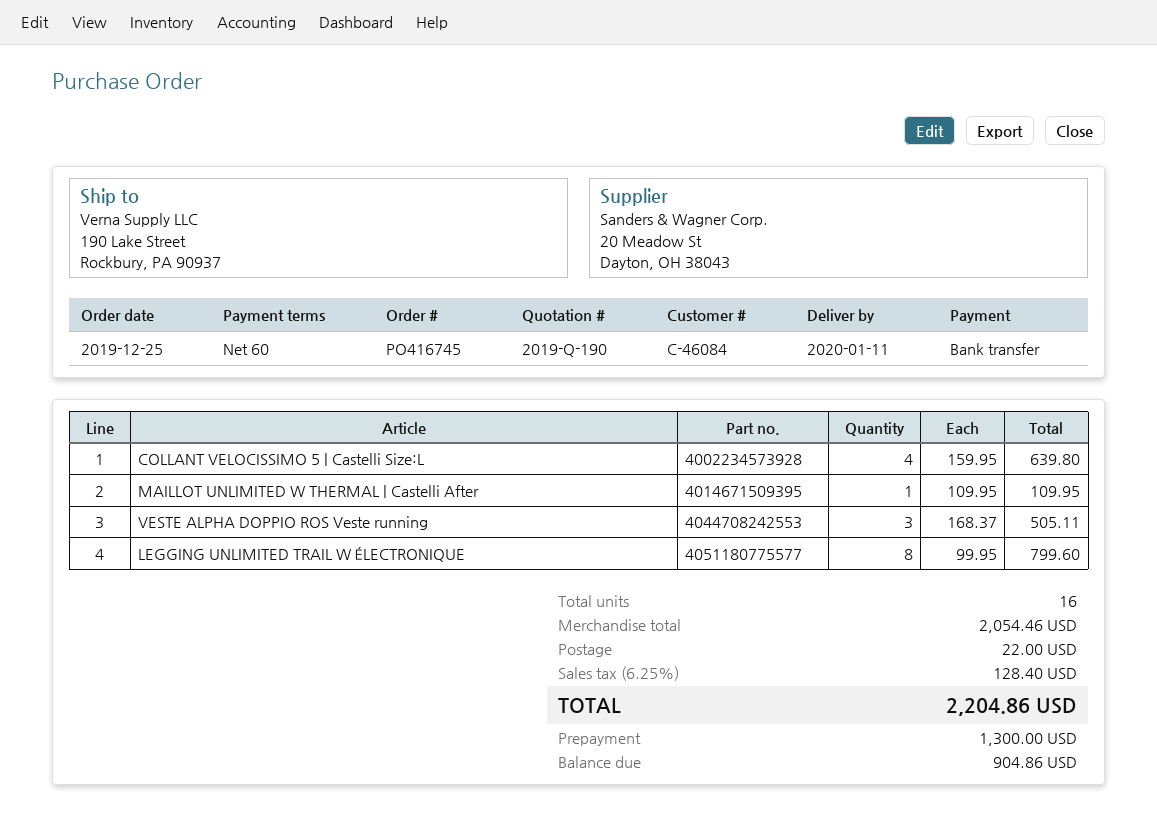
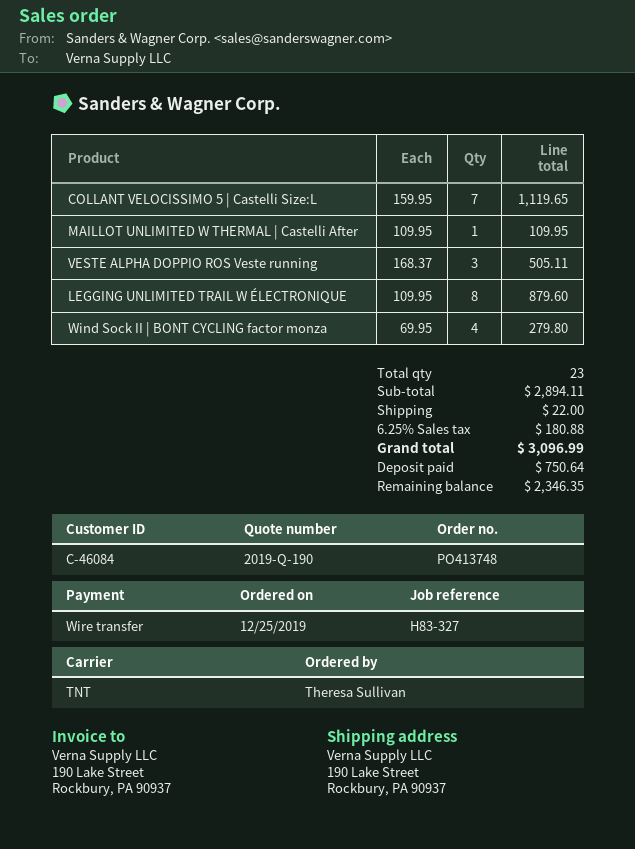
order number: PO416745 -> PO413748
COLLANT VELOCISSIMO 5 | Castelli Size:L: 4 x 159.95 = 639.80 -> 7 x 159.95 = 1119.65
LEGGING UNLIMITED TRAIL W ÉLECTRONIQUE: 8 x 99.95 = 799.60 -> 8 x 109.95 = 879.60
Wind Sock II | BONT CYCLING factor monza: none -> 4 x 69.95 = 279.80
total quantity: 16 -> 23
subtotal: 2054.46 -> 2894.11
tax: 6.25% = 128.40 -> 6.25% = 180.88
total: 2204.86 -> 3096.99
deposit: 1300.00 -> 750.64
balance: 904.86 -> 2346.35

